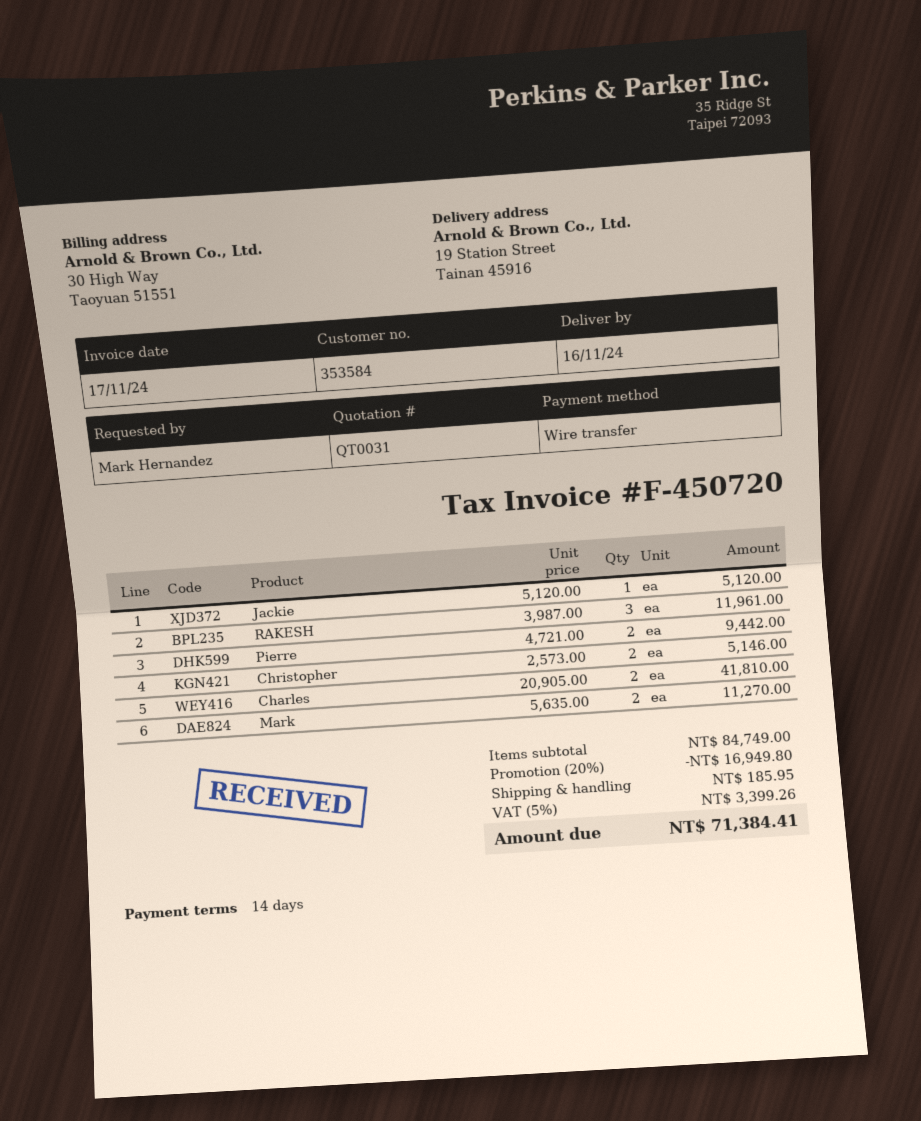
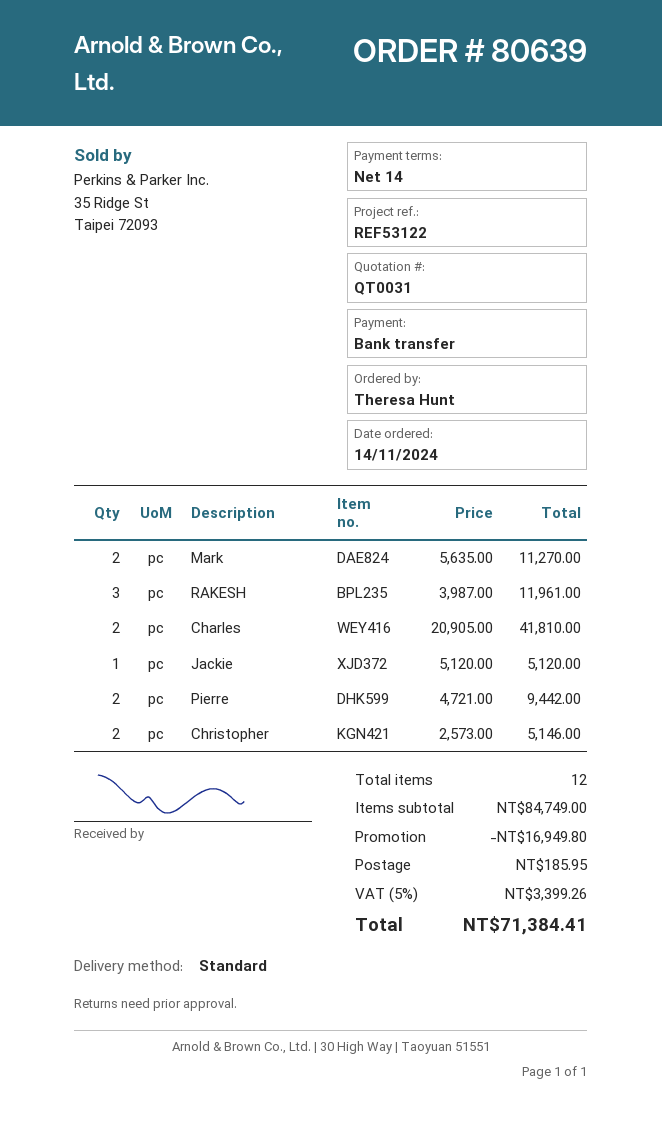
ordered by: Mark Hernandez -> Theresa Hunt

